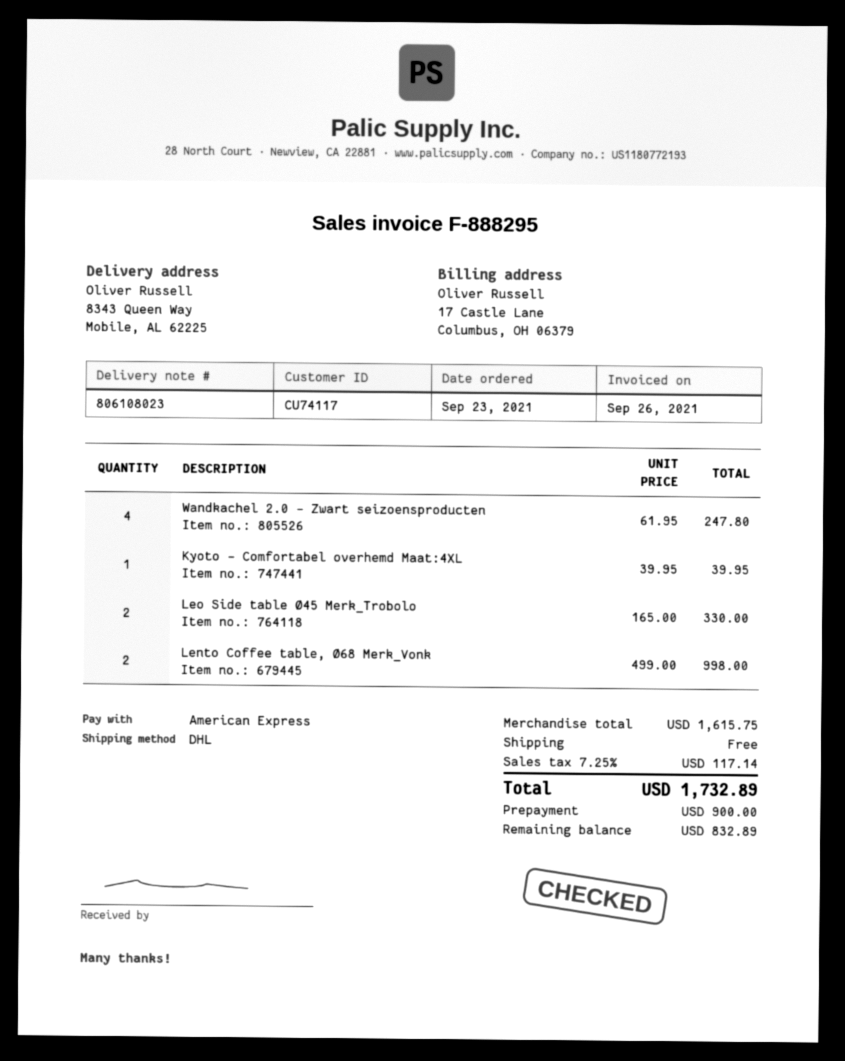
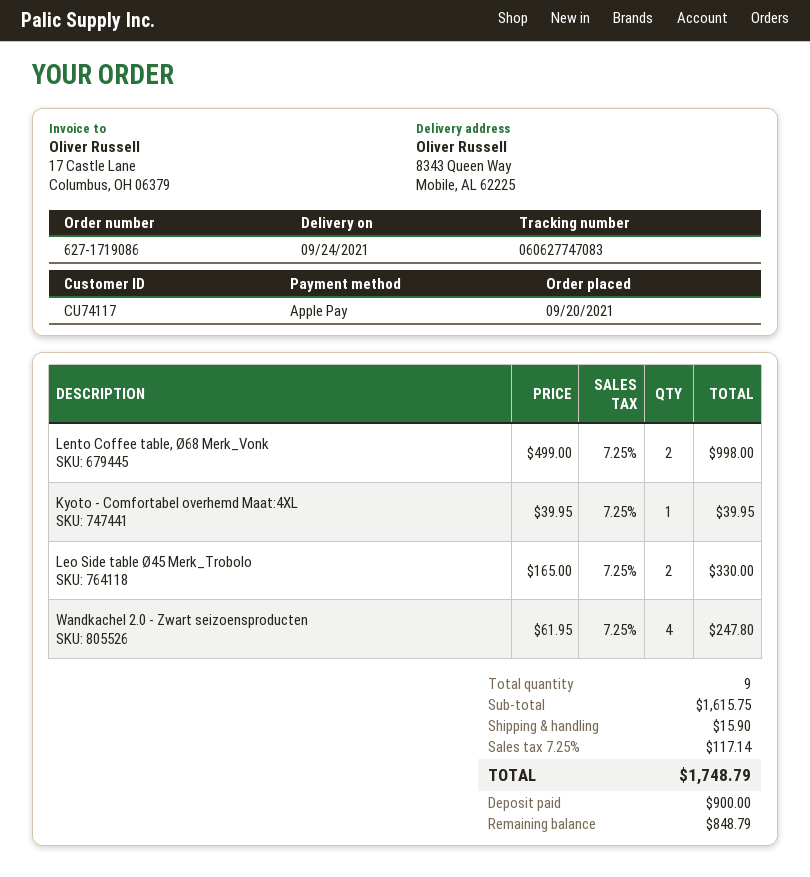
order date: 2021-09-23 -> 2021-09-20
payment method: American Express -> Apple Pay
shipping: 0.00 -> 15.90
total: 1732.89 -> 1748.79
balance: 832.89 -> 848.79

